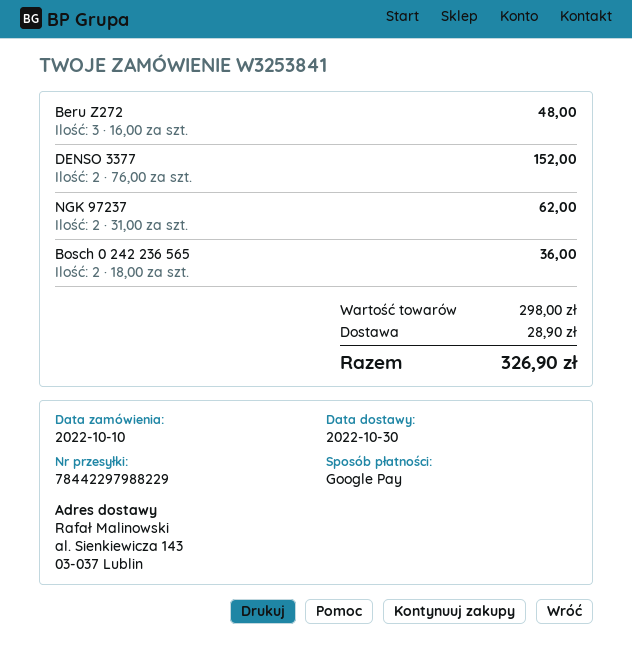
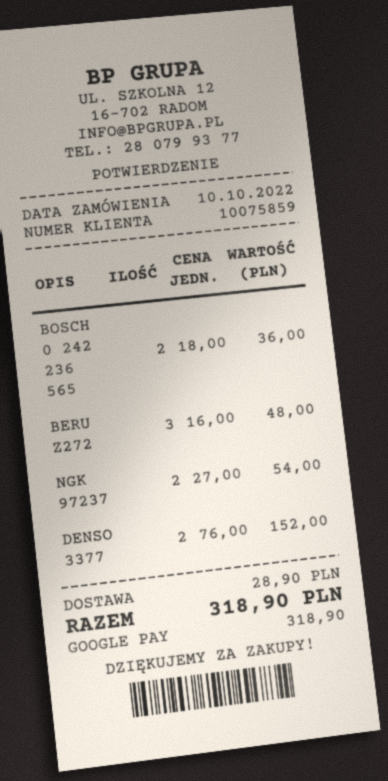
NGK 97237: 2 x 31.00 = 62.00 -> 2 x 27.00 = 54.00
total: 326.90 -> 318.90

